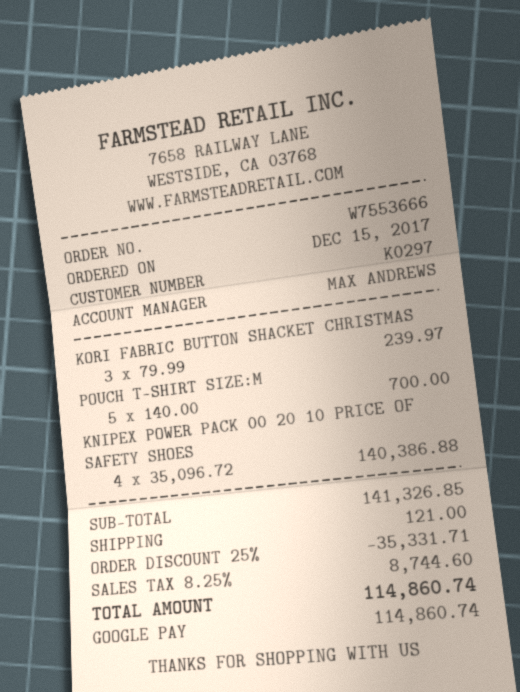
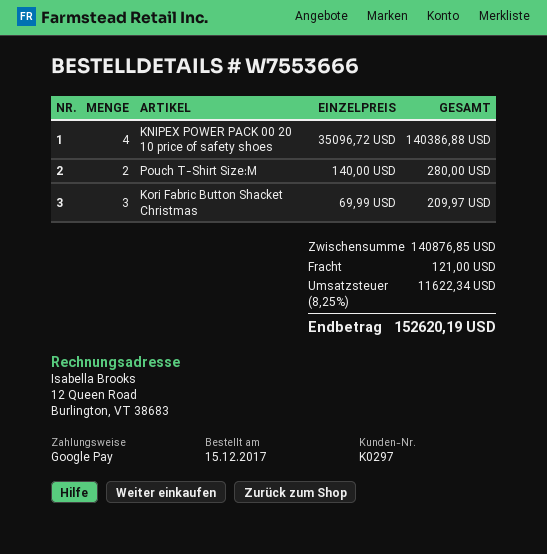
KORI FABRIC BUTTON SHACKET CHRISTMAS: 3 x 79.99 = 239.97 -> 3 x 69.99 = 209.97
POUCH T-SHIRT SIZE:M: 5 x 140.00 = 700.00 -> 2 x 140.00 = 280.00
subtotal: 141326.85 -> 140876.85
discount: 25% = 35331.71 -> none
tax: 8.25% = 8744.60 -> 8.25% = 11622.34
total: 114860.74 -> 152620.19

